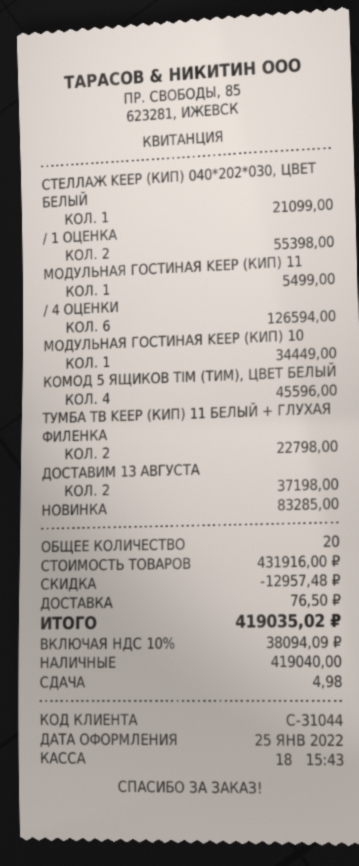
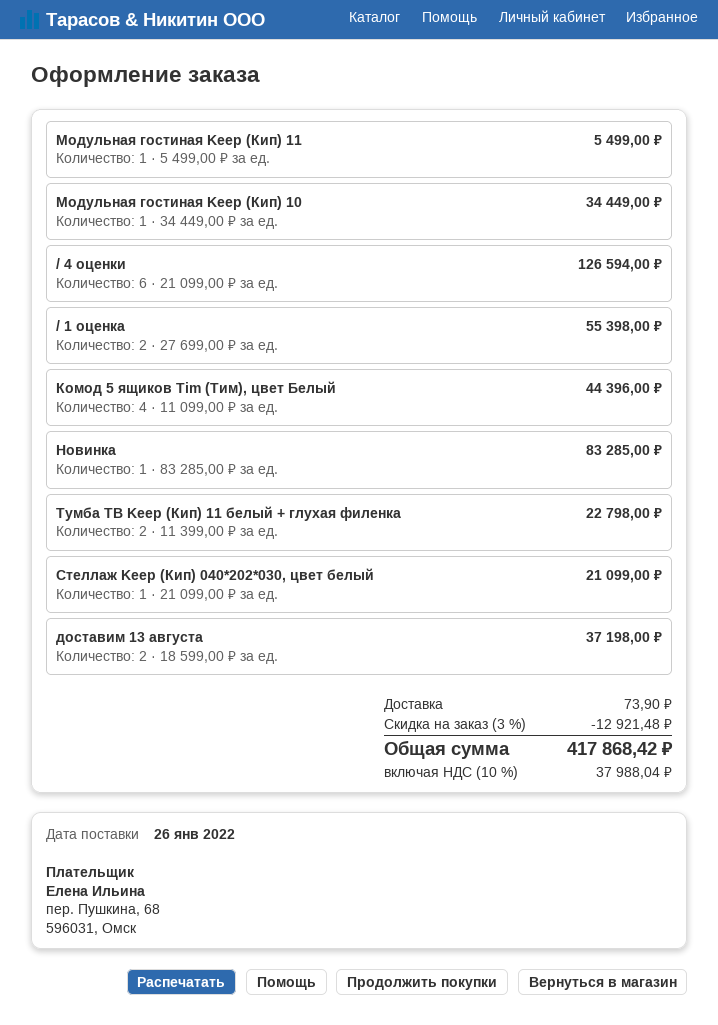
КОМОД 5 ЯЩИКОВ TIM (ТИМ), ЦВЕТ БЕЛЫЙ: 4 for 45596.00 -> 4 for 44396.00
discount: 12957.48 -> 12921.48
shipping: 76.50 -> 73.90
tax: 10% = 38094.09 -> 10% = 37988.04
total: 419035.02 -> 417868.42

